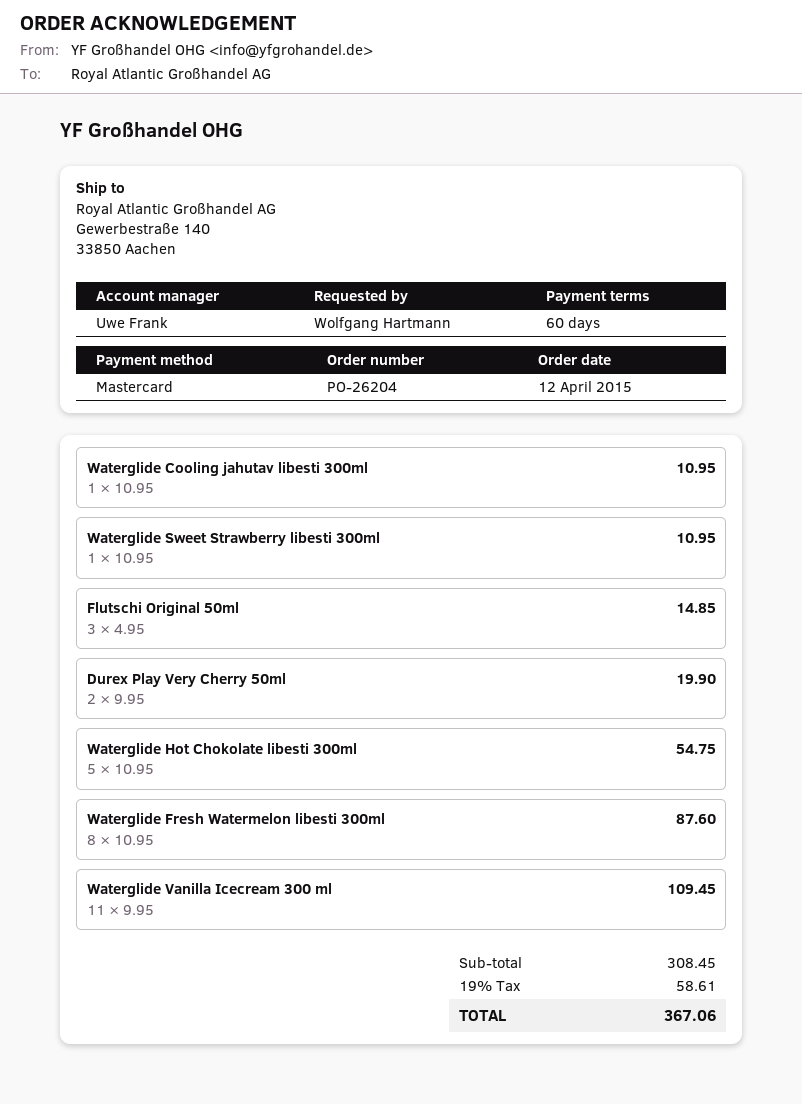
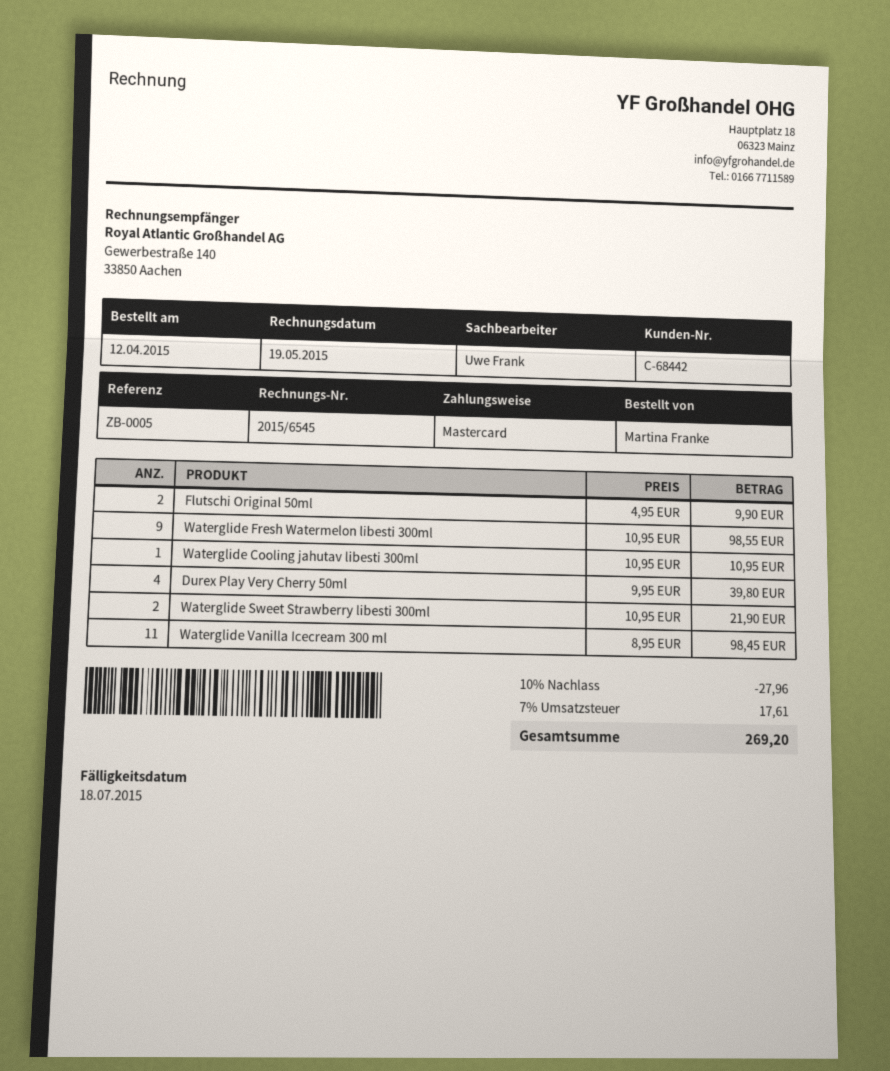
ordered by: Wolfgang Hartmann -> Martina Franke
Waterglide Sweet Strawberry libesti 300ml: 1 x 10.95 = 10.95 -> 2 x 10.95 = 21.90
Flutschi Original 50ml: 3 x 4.95 = 14.85 -> 2 x 4.95 = 9.90
Durex Play Very Cherry 50ml: 2 x 9.95 = 19.90 -> 4 x 9.95 = 39.80
Waterglide Hot Chokolate libesti 300ml: 5 x 10.95 = 54.75 -> none
Waterglide Fresh Watermelon libesti 300ml: 8 x 10.95 = 87.60 -> 9 x 10.95 = 98.55
Waterglide Vanilla Icecream 300 ml: 11 x 9.95 = 109.45 -> 11 x 8.95 = 98.45
discount: none -> 10% = 27.96
tax: 19% = 58.61 -> 7% = 17.61
total: 367.06 -> 269.20

